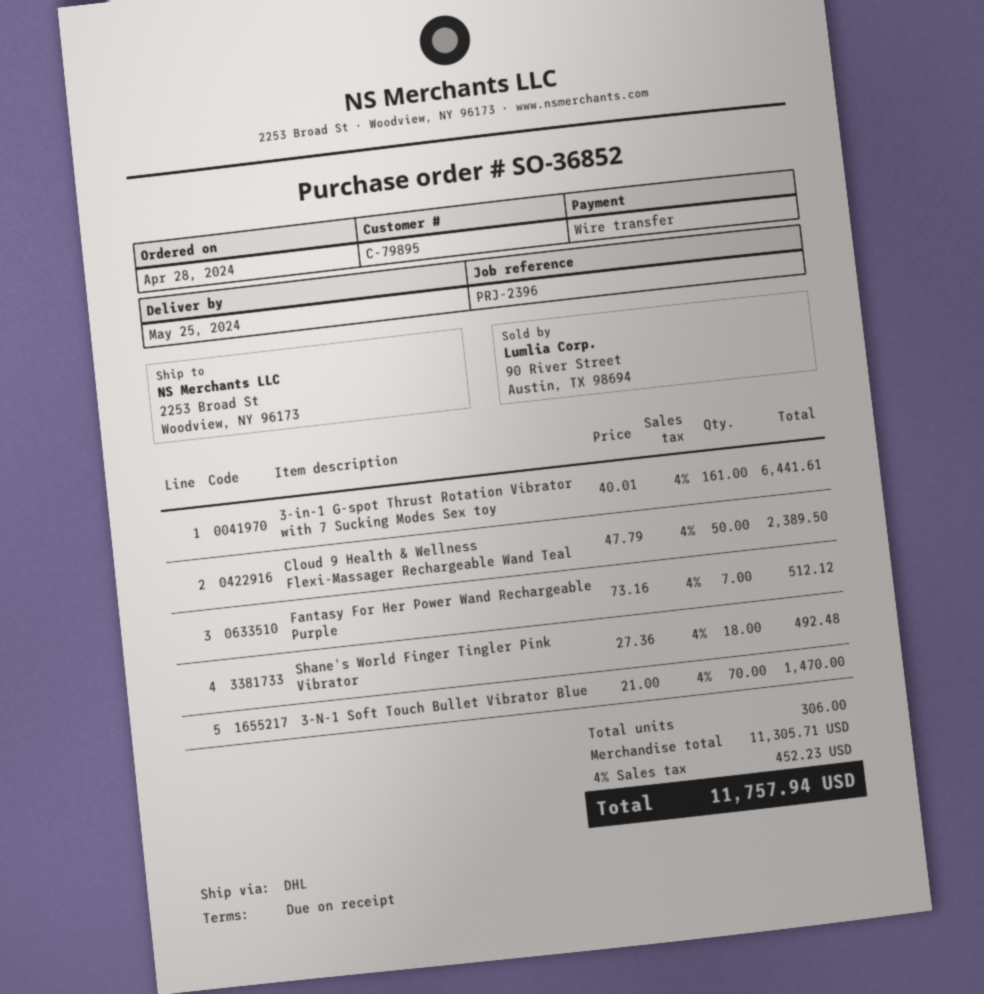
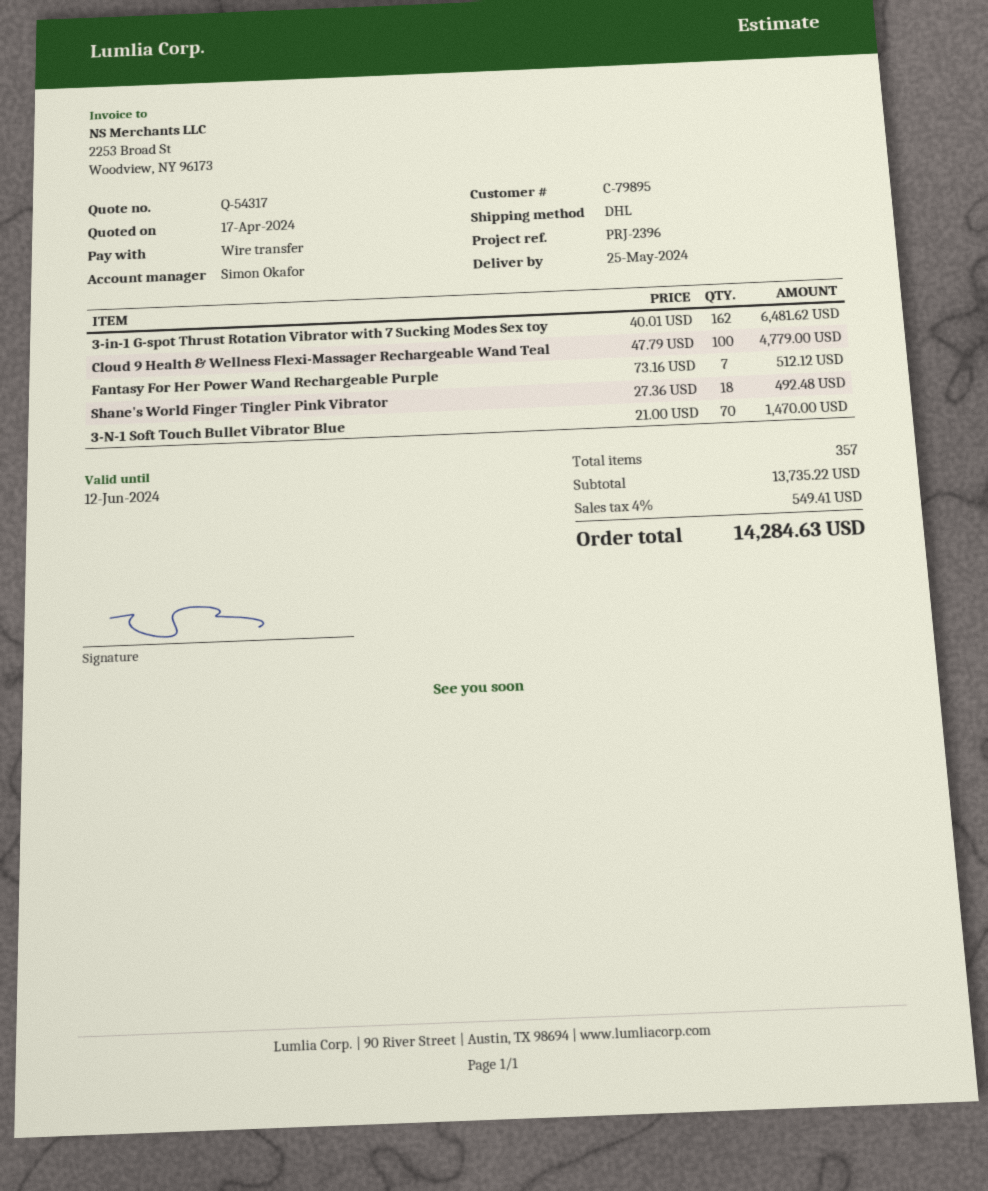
3-in-1 G-spot Thrust Rotation Vibrator with 7 Sucking Modes Sex toy: 161 x 40.01 = 6441.61 -> 162 x 40.01 = 6481.62
Cloud 9 Health & Wellness Flexi-Massager Rechargeable Wand Teal: 50 x 47.79 = 2389.50 -> 100 x 47.79 = 4779.00
total quantity: 306 -> 357
subtotal: 11305.71 -> 13735.22
tax: 4% = 452.23 -> 4% = 549.41
total: 11757.94 -> 14284.63

